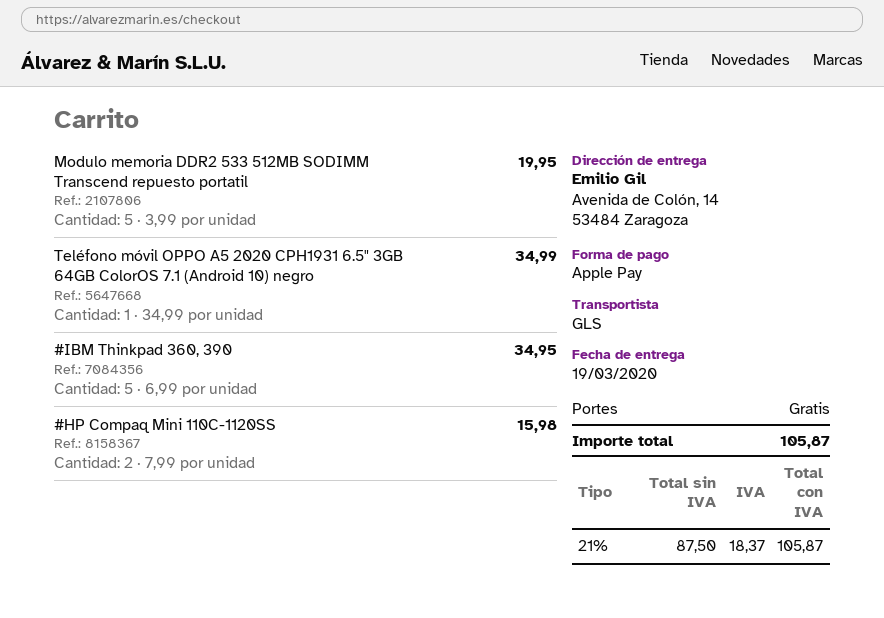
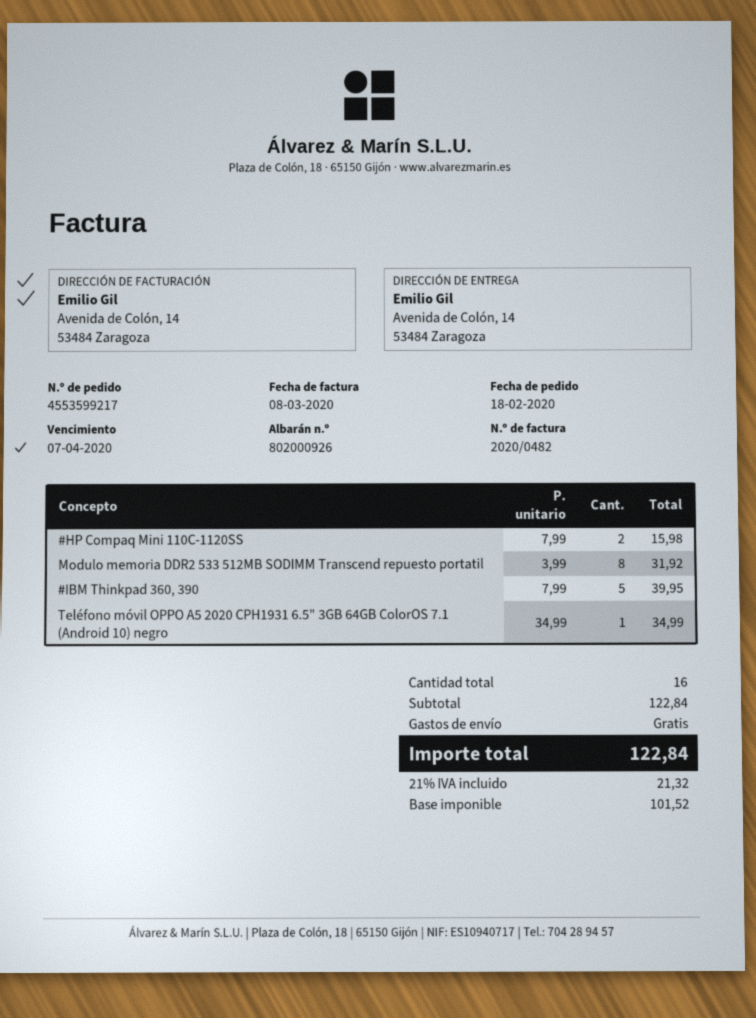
Modulo memoria DDR2 533 512MB SODIMM Transcend repuesto portatil: 5 x 3.99 = 19.95 -> 8 x 3.99 = 31.92
#IBM Thinkpad 360, 390: 5 x 6.99 = 34.95 -> 5 x 7.99 = 39.95
net: 87.50 -> 101.52
tax: 21% = 18.37 -> 21% = 21.32
total: 105.87 -> 122.84

